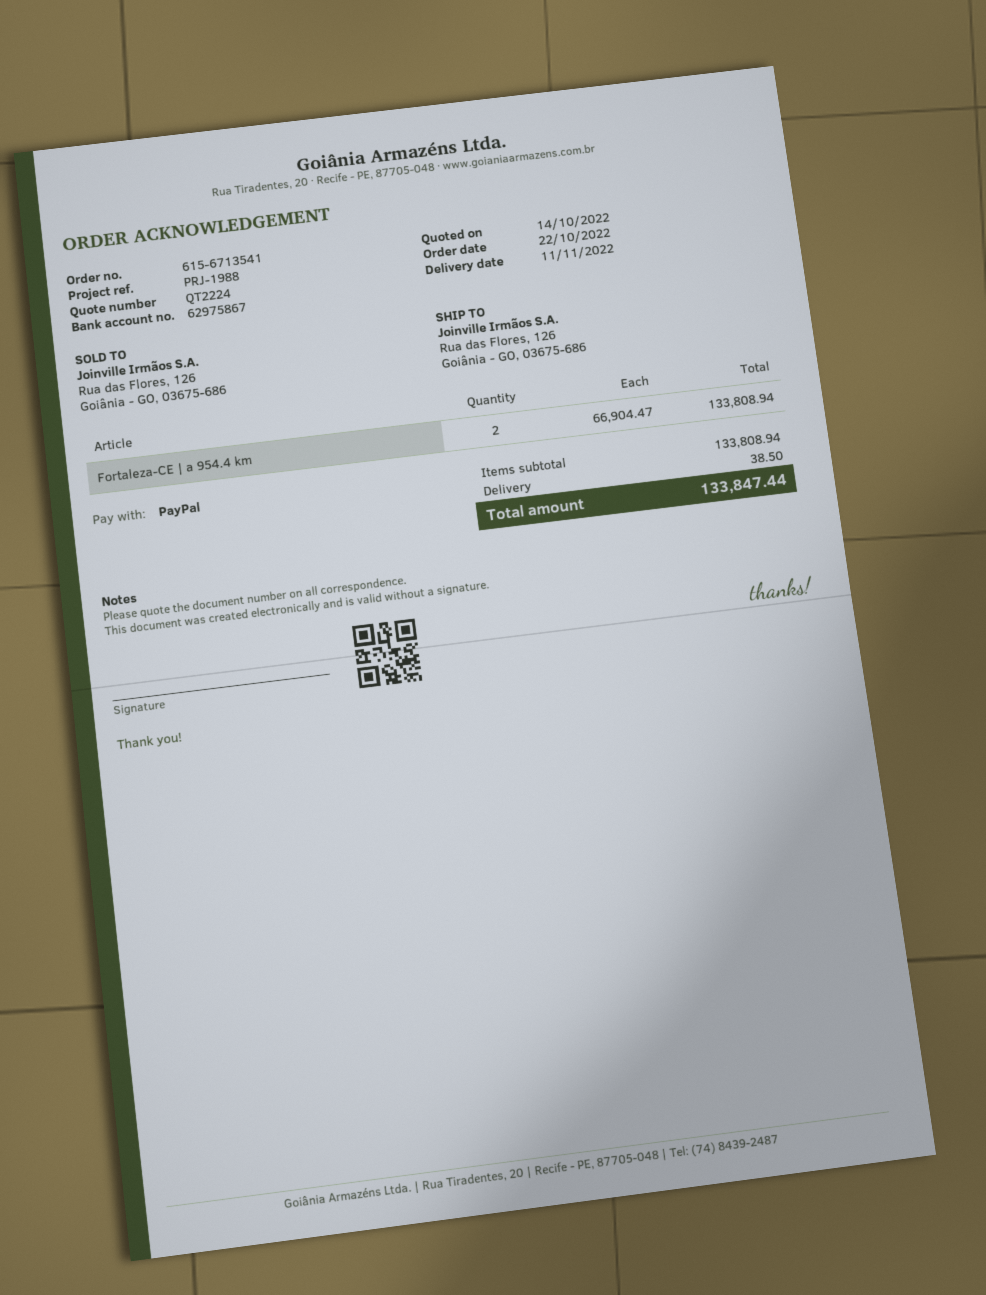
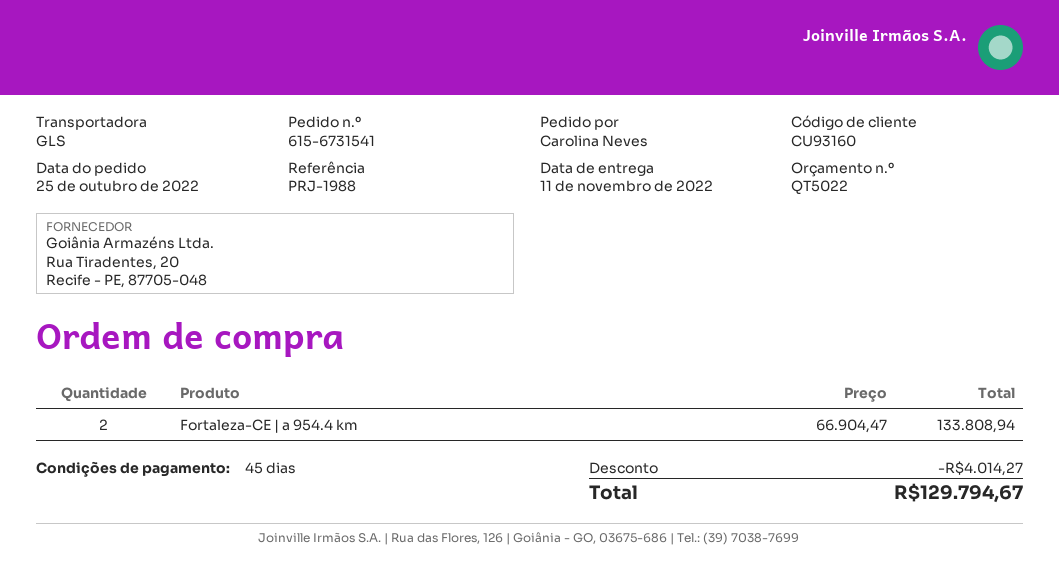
quote number: QT2224 -> QT5022
order number: 615-6713541 -> 615-6731541
order date: 2022-10-22 -> 2022-10-25
discount: none -> 4014.27
shipping: 38.50 -> none
total: 133847.44 -> 129794.67

